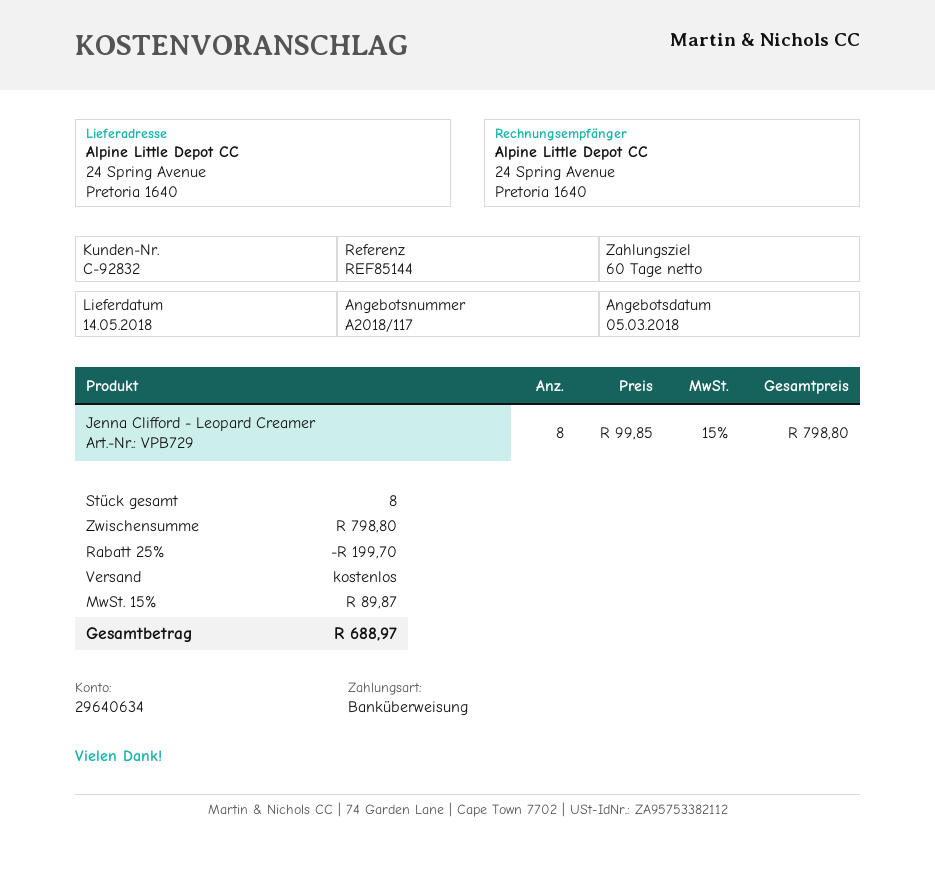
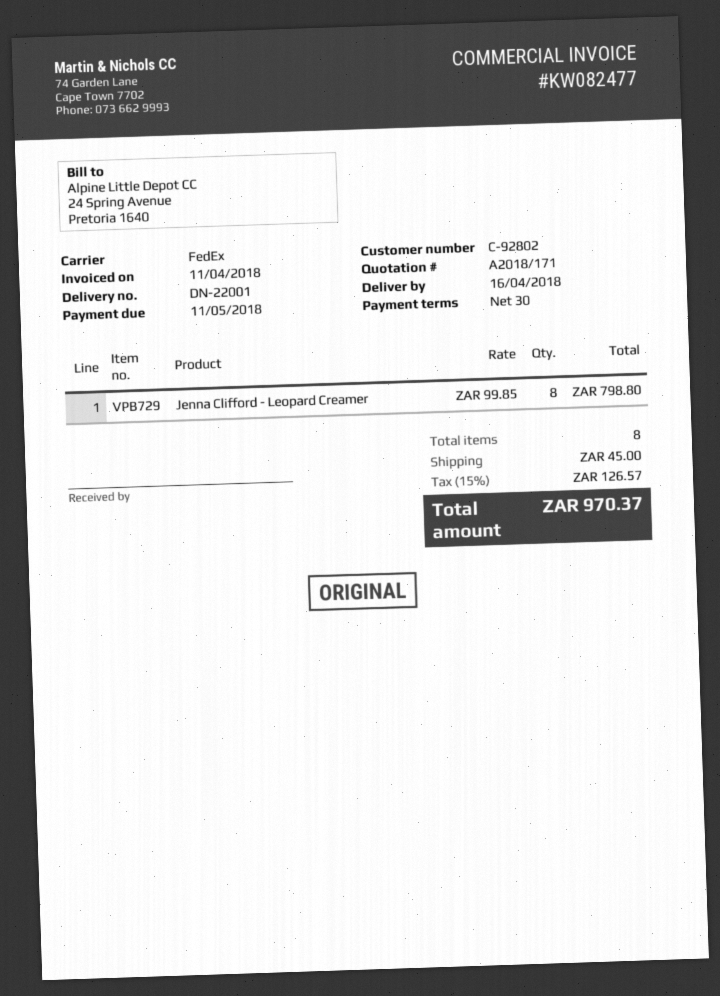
quote number: A2018/117 -> A2018/171
delivery date: 2018-05-14 -> 2018-04-16
payment terms: 60 days -> 30 days
customer number: C-92832 -> C-92802
discount: 25% = 199.70 -> none
shipping: 0.00 -> 45.00
tax: 15% = 89.87 -> 15% = 126.57
total: 688.97 -> 970.37

